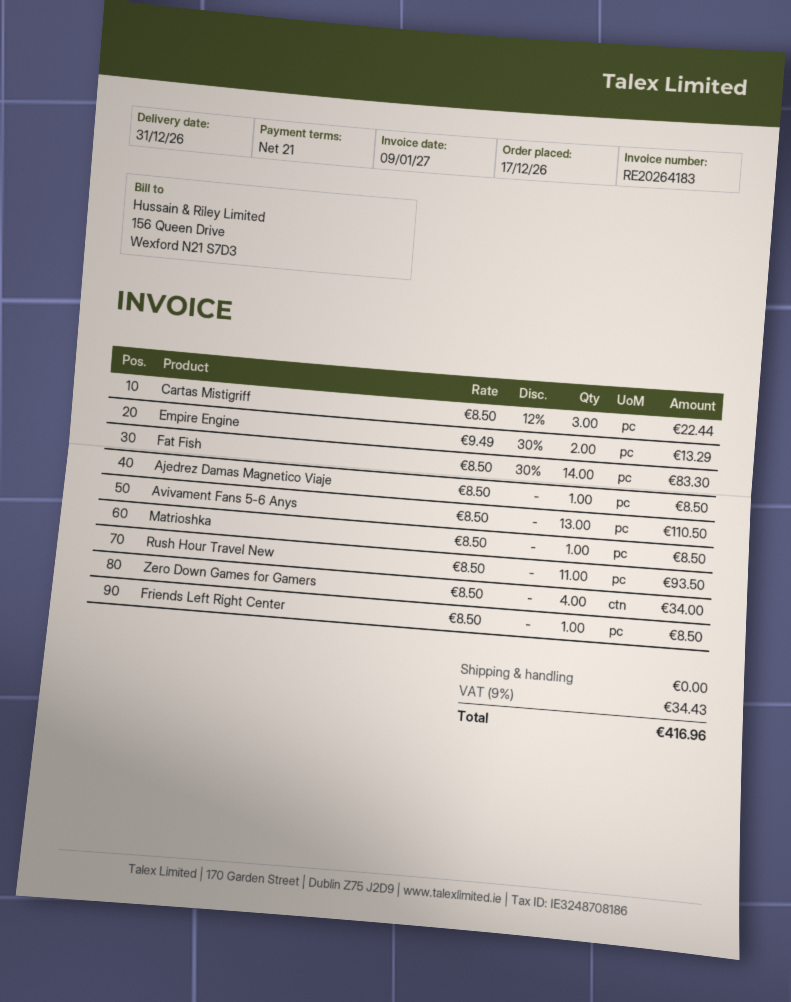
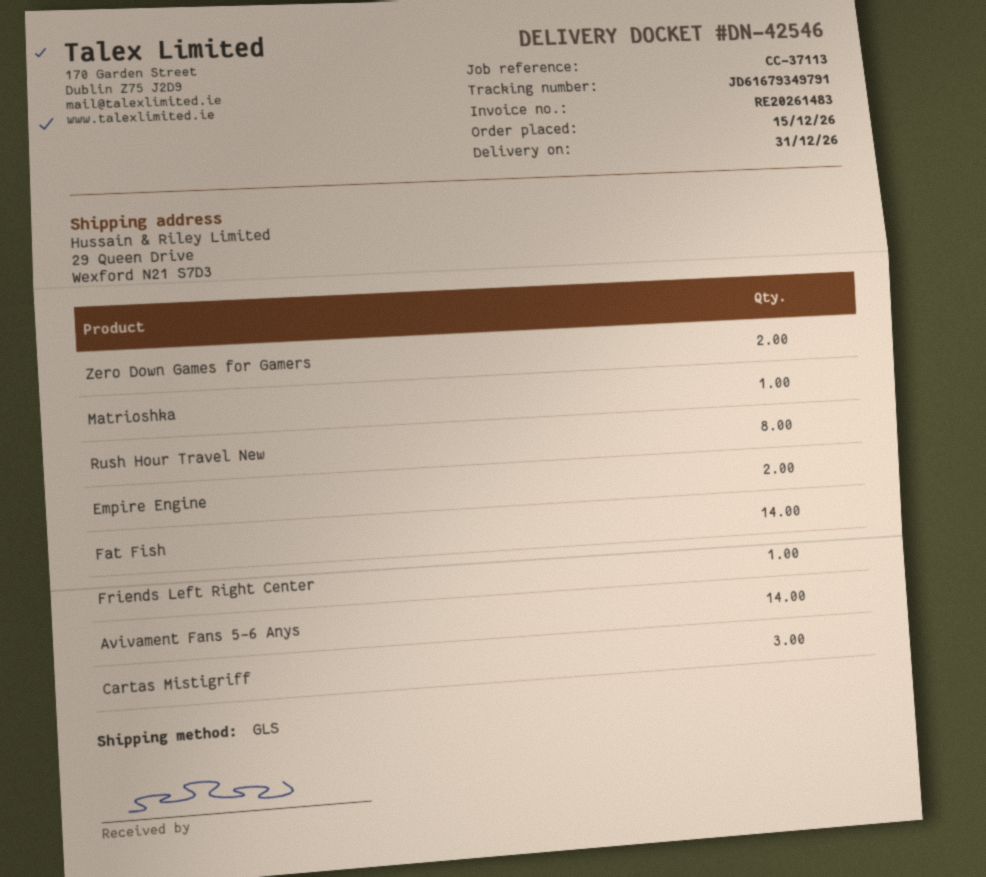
order date: 2026-12-17 -> 2026-12-15
invoice number: RE20264183 -> RE20261483
Ajedrez Damas Magnetico Viaje: 1 -> none
Avivament Fans 5-6 Anys: 13 -> 14
Rush Hour Travel New: 11 -> 8
Zero Down Games for Gamers: 4 -> 2

